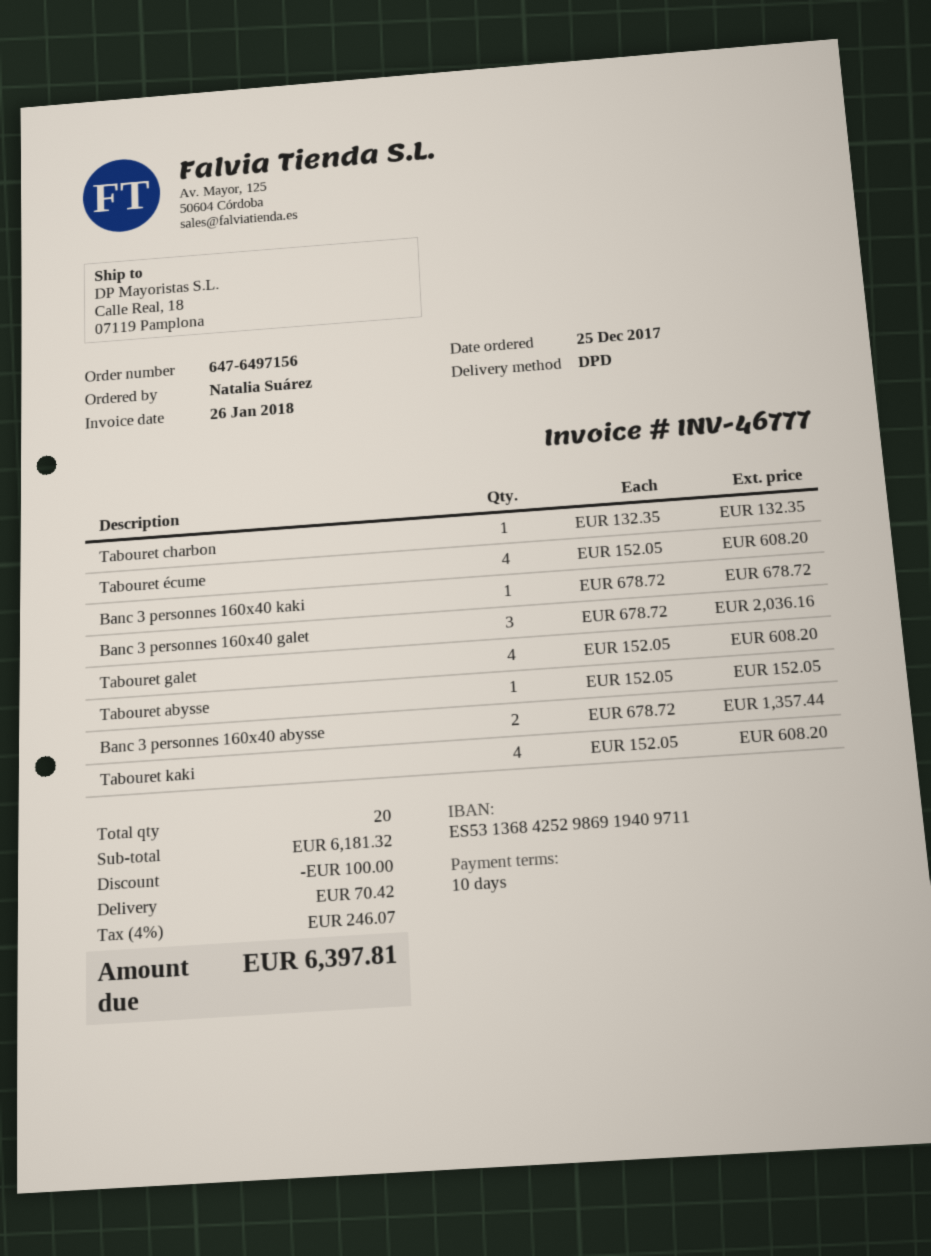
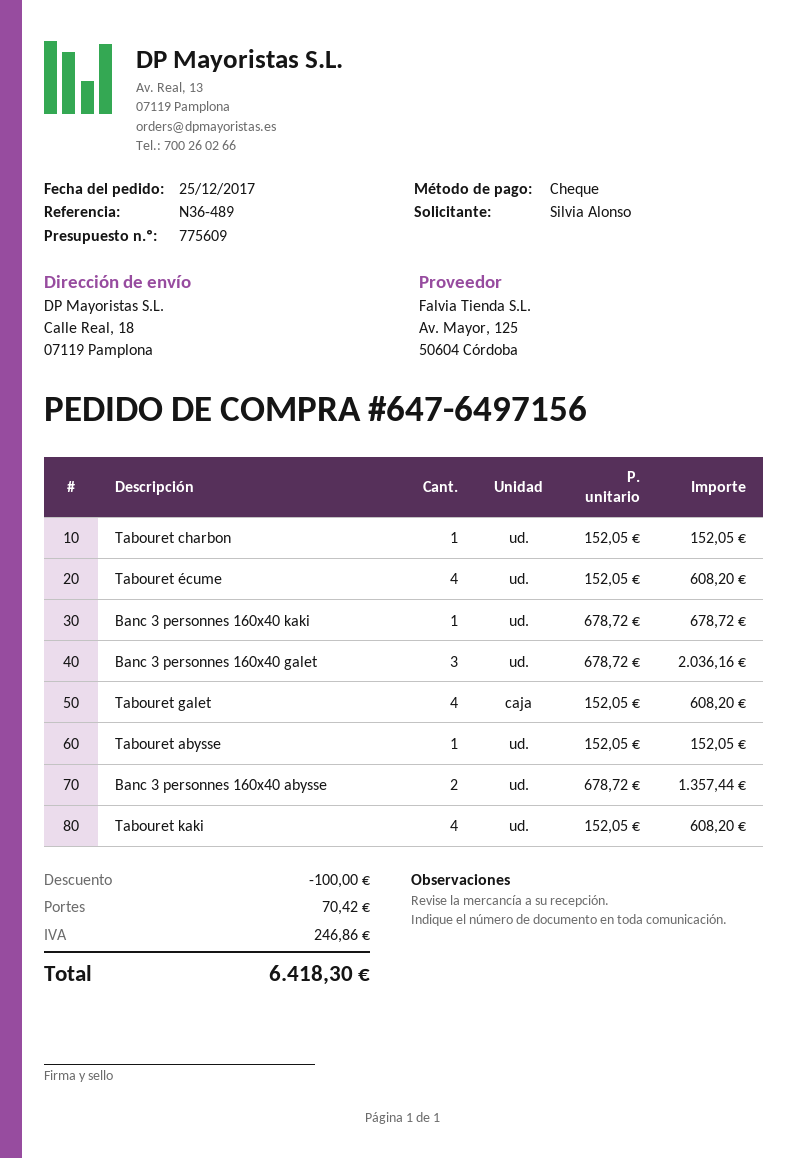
ordered by: Natalia Suárez -> Silvia Alonso
Tabouret charbon: 1 x 132.35 = 132.35 -> 1 x 152.05 = 152.05
tax: 246.07 -> 246.86
total: 6397.81 -> 6418.30

